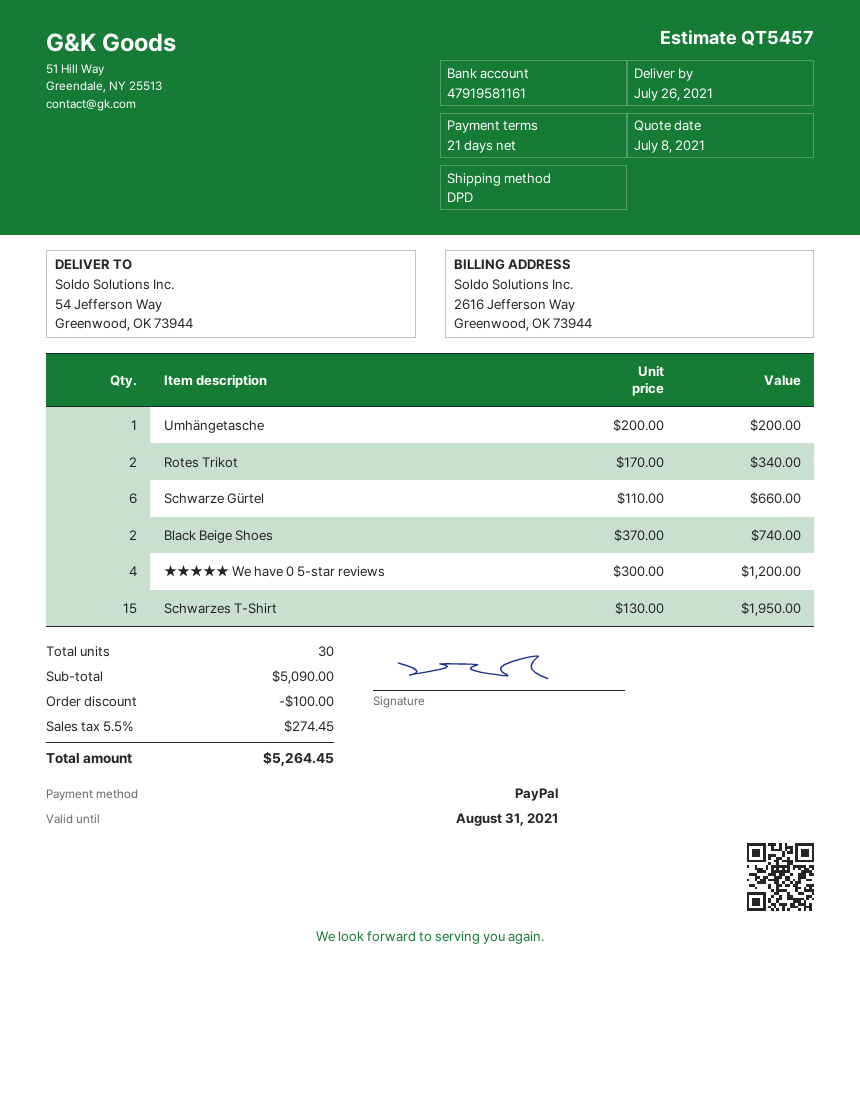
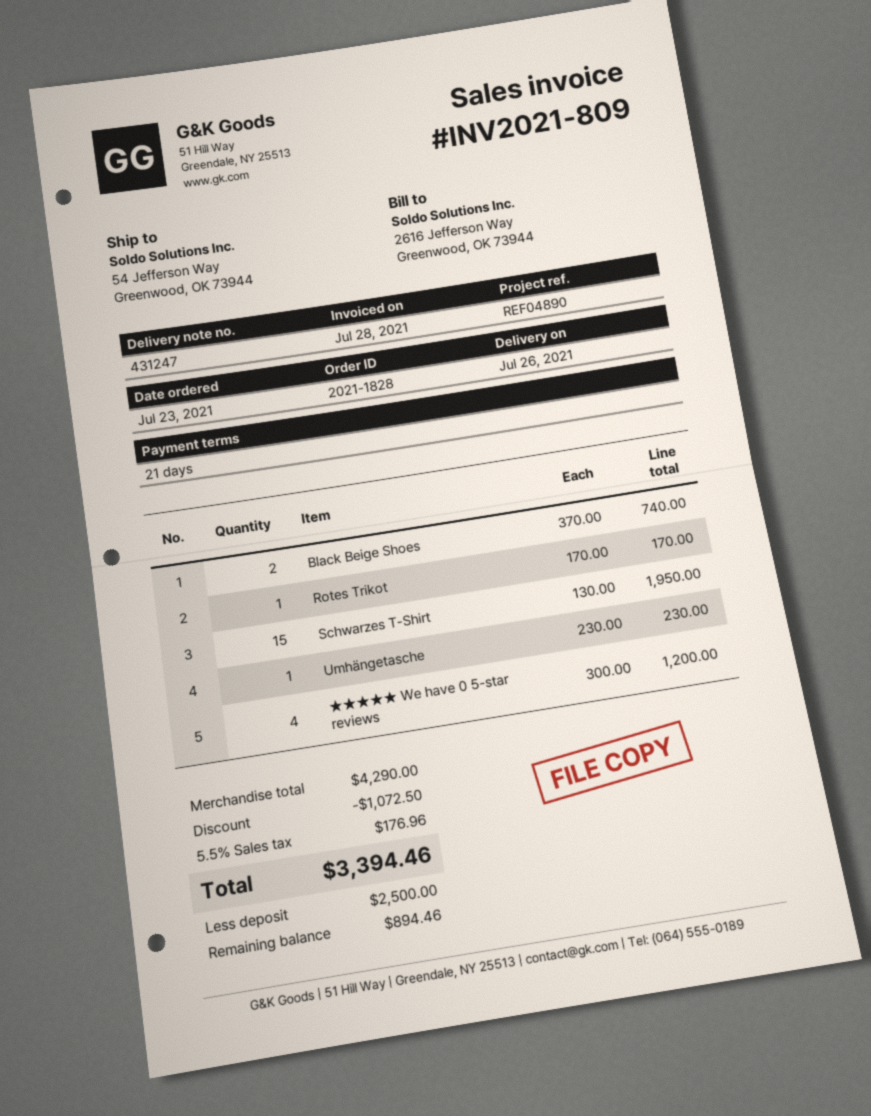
Umhängetasche: 1 x 200.00 = 200.00 -> 1 x 230.00 = 230.00
Rotes Trikot: 2 x 170.00 = 340.00 -> 1 x 170.00 = 170.00
Schwarze Gürtel: 6 x 110.00 = 660.00 -> none
subtotal: 5090.00 -> 4290.00
discount: 100.00 -> 1072.50
tax: 5.5% = 274.45 -> 5.5% = 176.96
total: 5264.45 -> 3394.46

